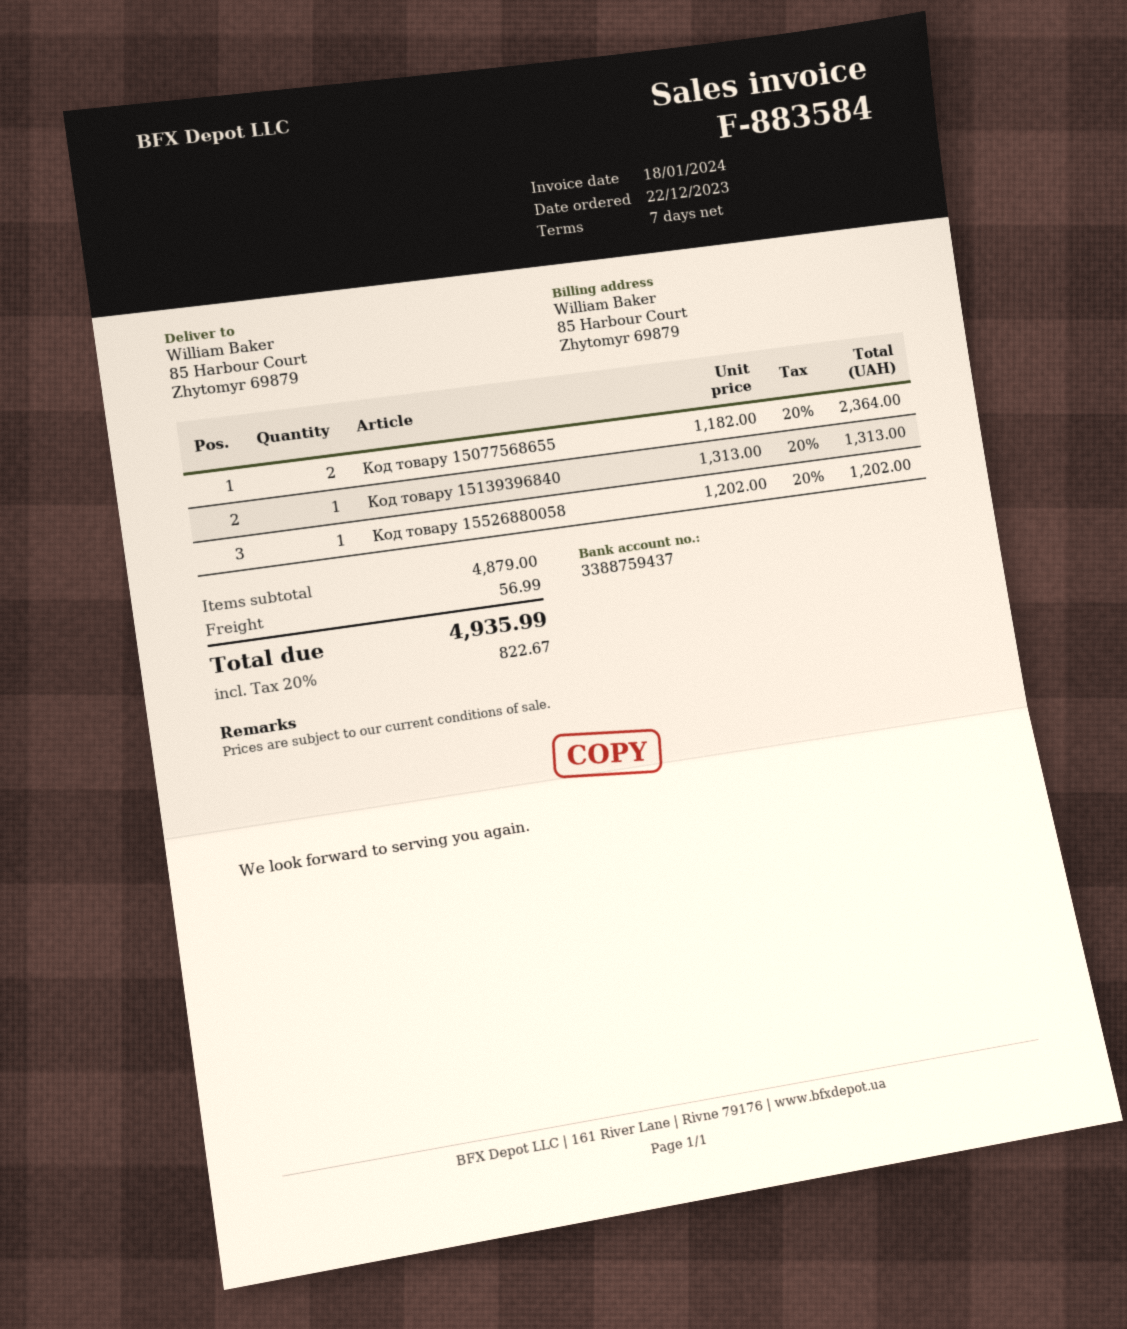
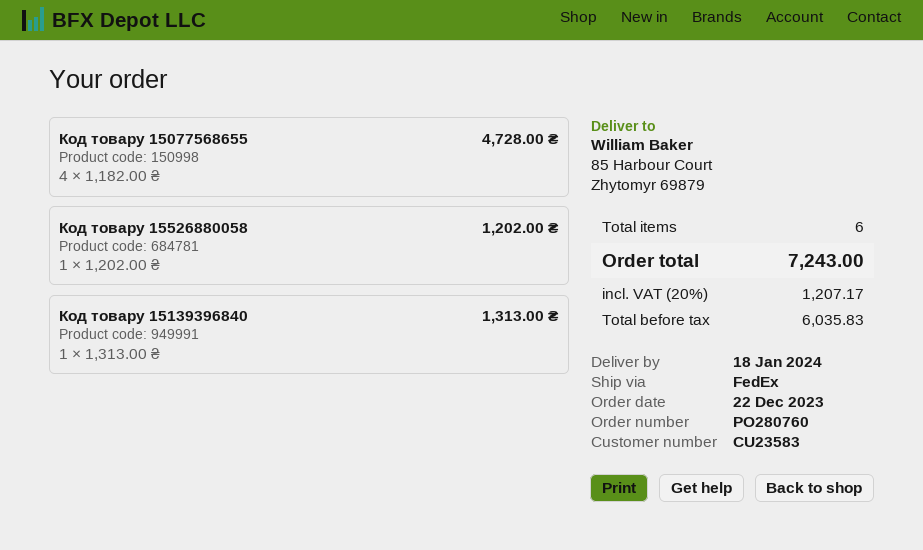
Код товару 15077568655: 2 x 1182.00 = 2364.00 -> 4 x 1182.00 = 4728.00
shipping: 56.99 -> none
tax: 20% = 822.67 -> 20% = 1207.17
total: 4935.99 -> 7243.00

